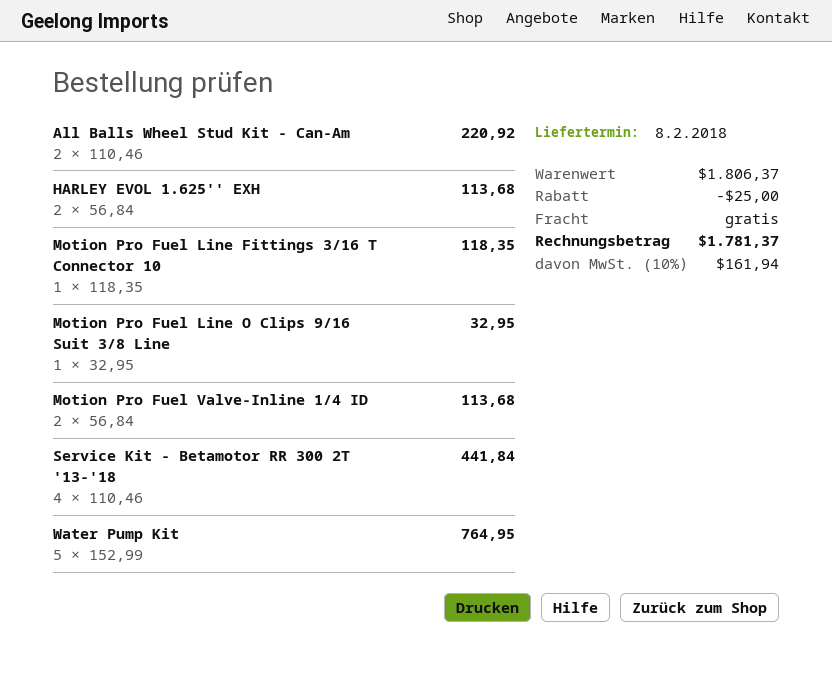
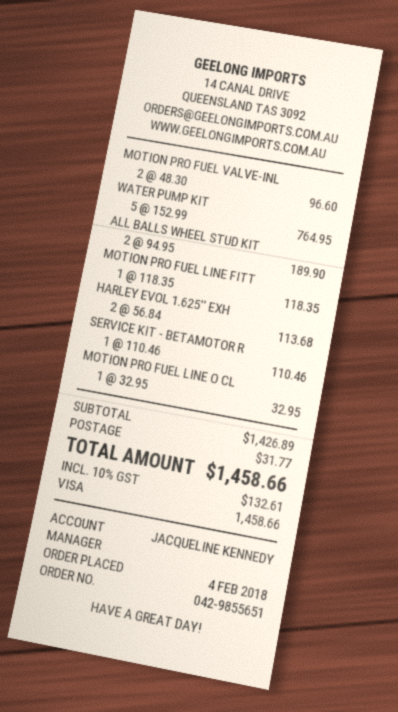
All Balls Wheel Stud Kit - Can-Am: 2 x 110.46 = 220.92 -> 2 x 94.95 = 189.90
Motion Pro Fuel Valve-Inline 1/4 ID: 2 x 56.84 = 113.68 -> 2 x 48.30 = 96.60
Service Kit - Betamotor RR 300 2T '13-'18: 4 x 110.46 = 441.84 -> 1 x 110.46 = 110.46
subtotal: 1806.37 -> 1426.89
discount: 25.00 -> none
shipping: 0.00 -> 31.77
tax: 10% = 161.94 -> 10% = 132.61
total: 1781.37 -> 1458.66

